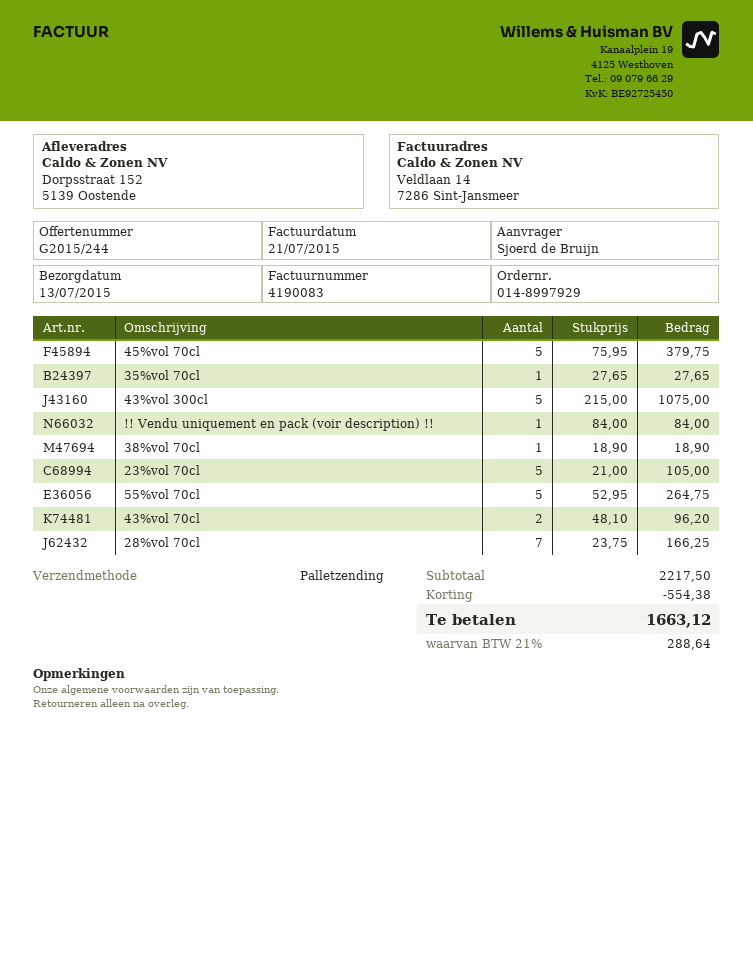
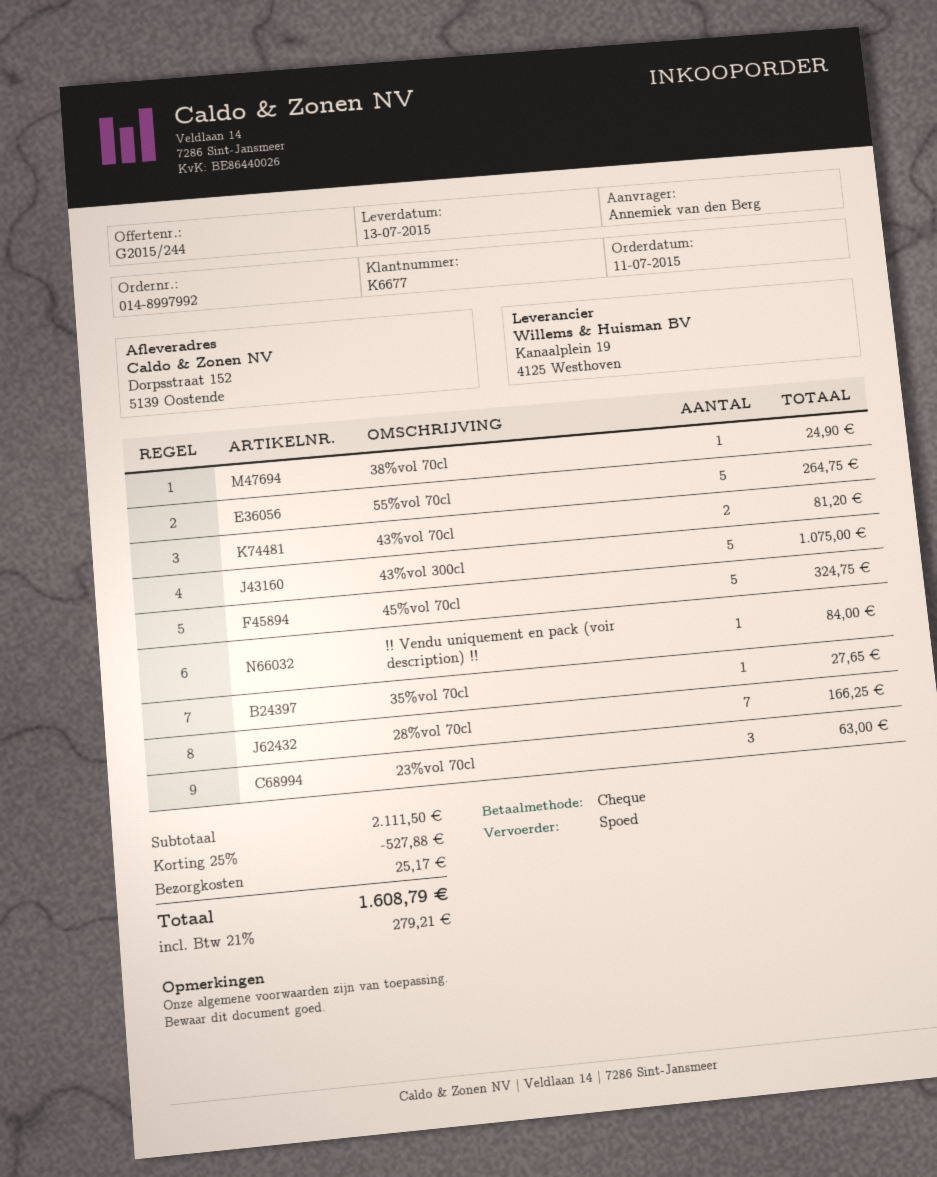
order number: 014-8997929 -> 014-8997992
ordered by: Sjoerd de Bruijn -> Annemiek van den Berg
shipping method: pallet freight -> express
45%vol 70cl: 5 for 379.75 -> 5 for 324.75
38%vol 70cl: 1 for 18.90 -> 1 for 24.90
23%vol 70cl: 5 for 105.00 -> 3 for 63.00
43%vol 70cl: 2 for 96.20 -> 2 for 81.20
subtotal: 2217.50 -> 2111.50
discount: 554.38 -> 527.88
shipping: none -> 25.17
tax: 21% = 288.64 -> 21% = 279.21
total: 1663.12 -> 1608.79

